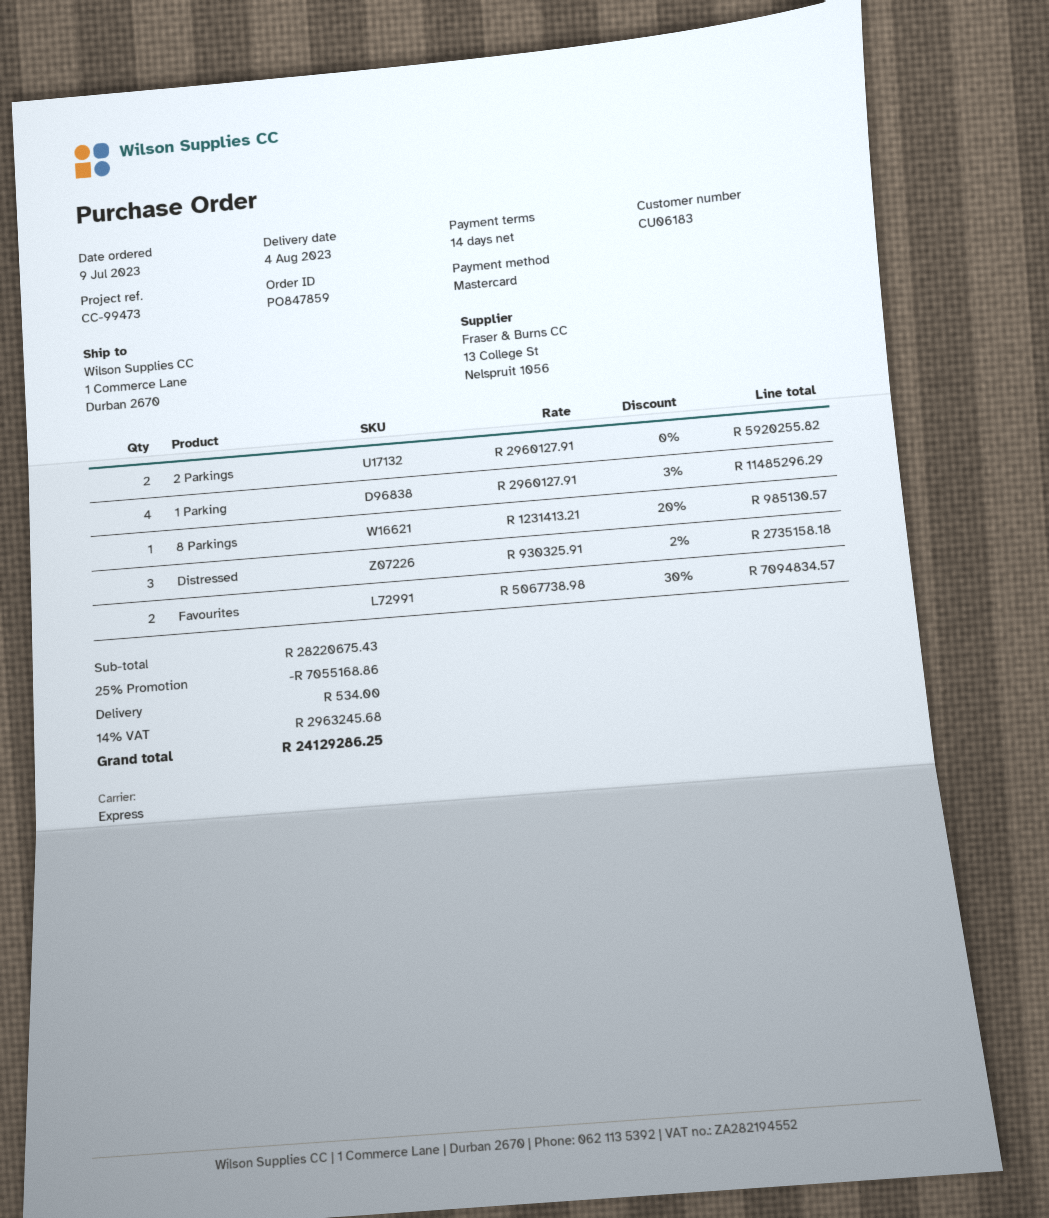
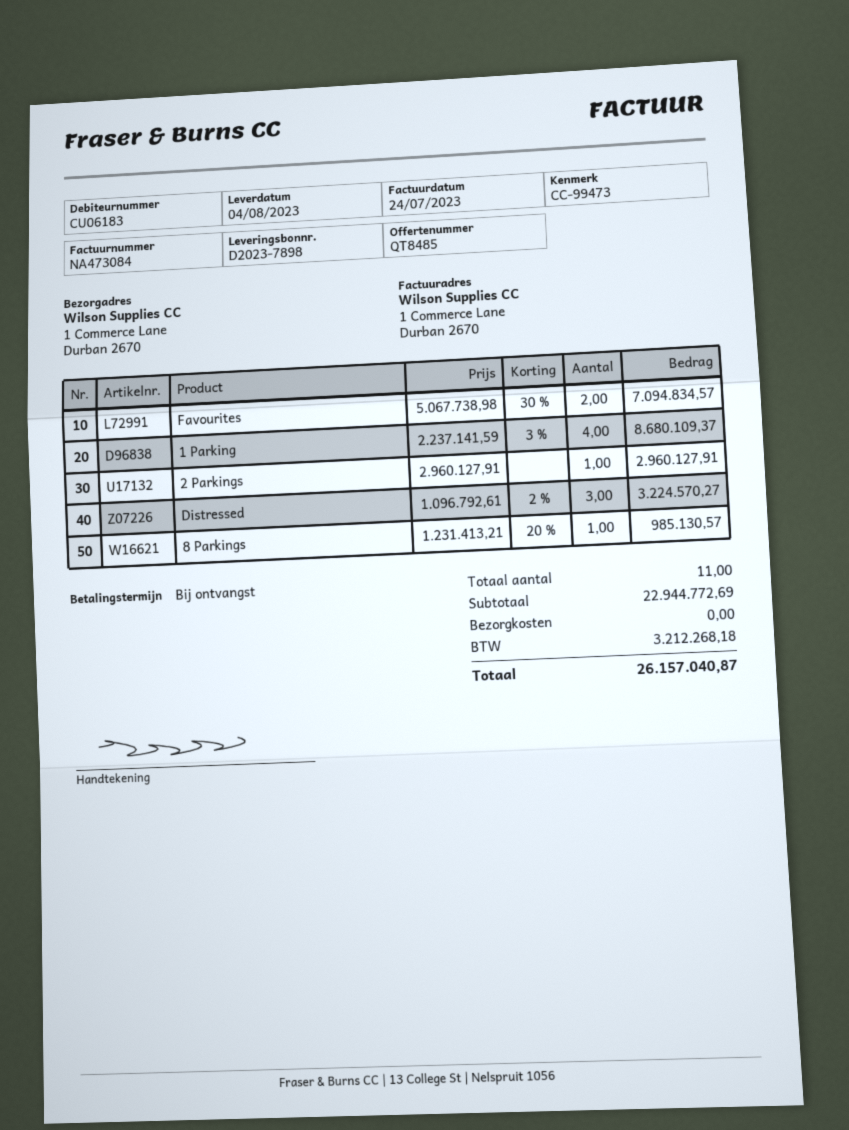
payment terms: 14 days -> on receipt
2 Parkings: 2 x 2960127.91 = 5920255.82 -> 1 x 2960127.91 = 2960127.91
1 Parking: 4 x 2960127.91 - 3% = 11485296.29 -> 4 x 2237141.59 - 3% = 8680109.37
Distressed: 3 x 930325.91 - 2% = 2735158.18 -> 3 x 1096792.61 - 2% = 3224570.27
subtotal: 28220675.43 -> 22944772.69
discount: 25% = 7055168.86 -> none
shipping: 534.00 -> 0.00
tax: 2963245.68 -> 3212268.18
total: 24129286.25 -> 26157040.87

